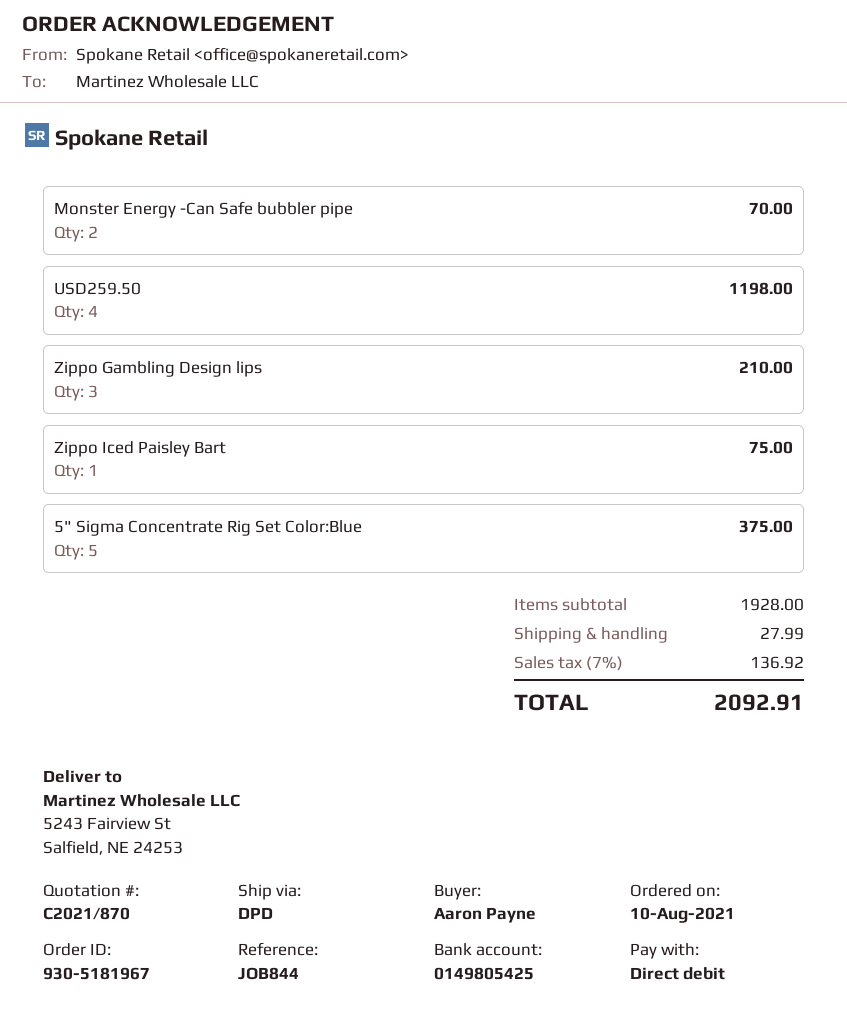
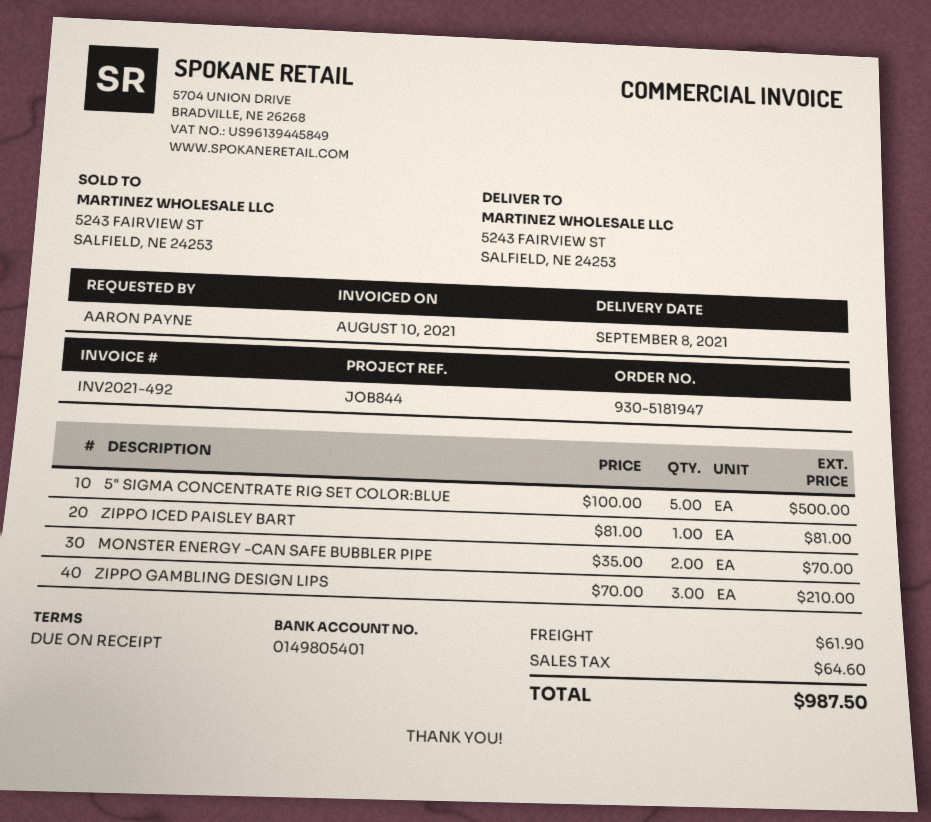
order number: 930-5181967 -> 930-5181947
bank account: 0149805425 -> 0149805401
USD259.50: 4 for 1198.00 -> none
Zippo Iced Paisley Bart: 1 for 75.00 -> 1 for 81.00
5" Sigma Concentrate Rig Set Color:Blue: 5 for 375.00 -> 5 for 500.00
shipping: 27.99 -> 61.90
tax: 136.92 -> 64.60
total: 2092.91 -> 987.50

